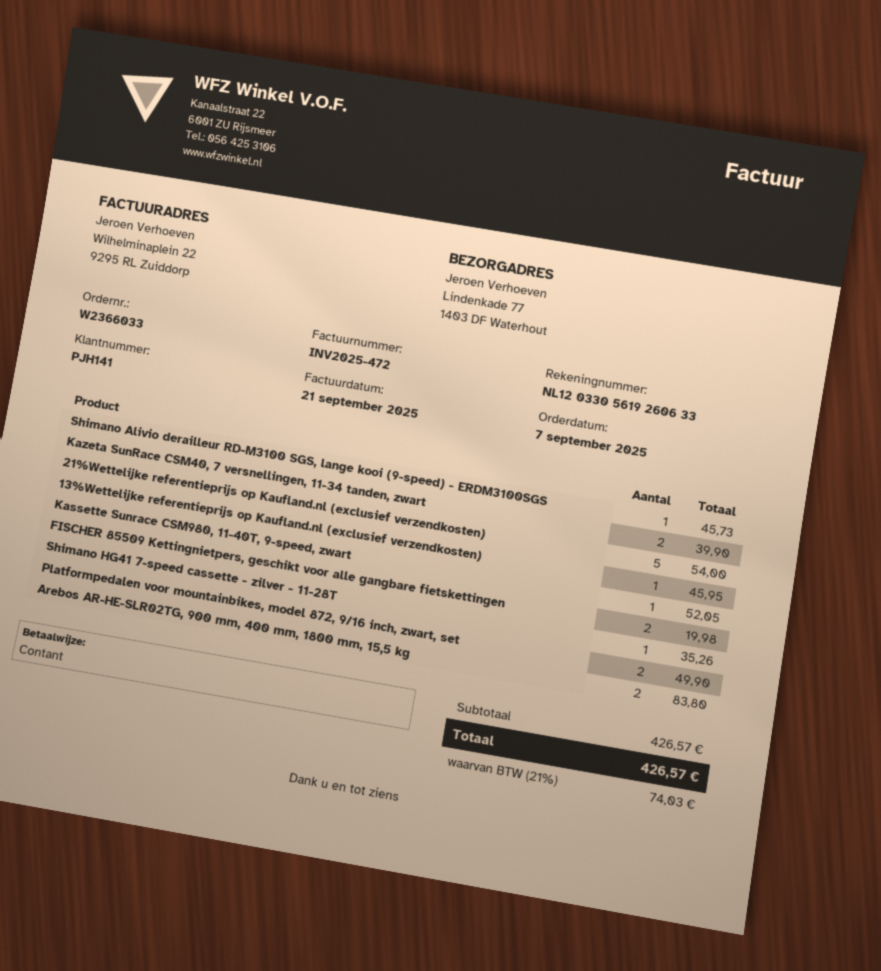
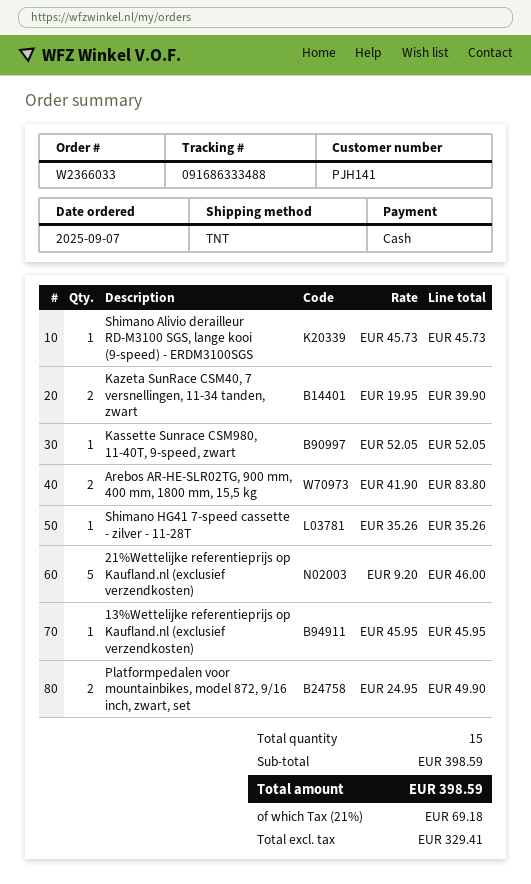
21%Wettelijke referentieprijs op Kaufland.nl (exclusief verzendkosten): 5 for 54.00 -> 5 for 46.00
FISCHER 85509 Kettingnietpers, geschikt voor alle gangbare fietskettingen: 2 for 19.98 -> none
subtotal: 426.57 -> 398.59
tax: 21% = 74.03 -> 21% = 69.18
total: 426.57 -> 398.59

